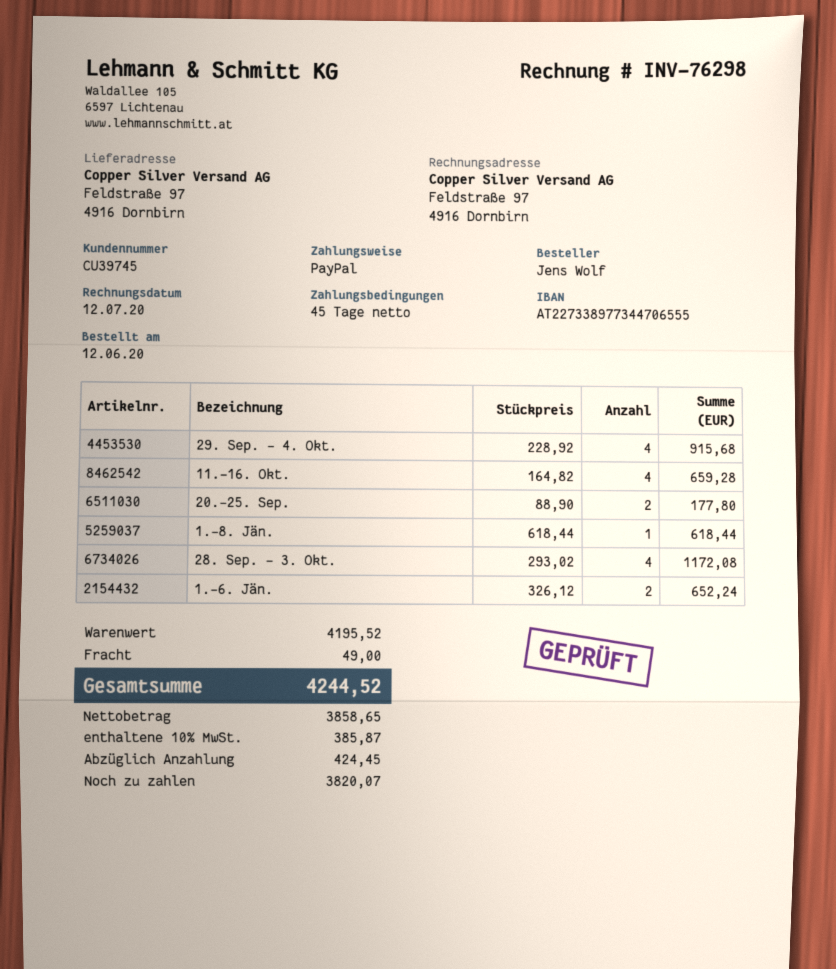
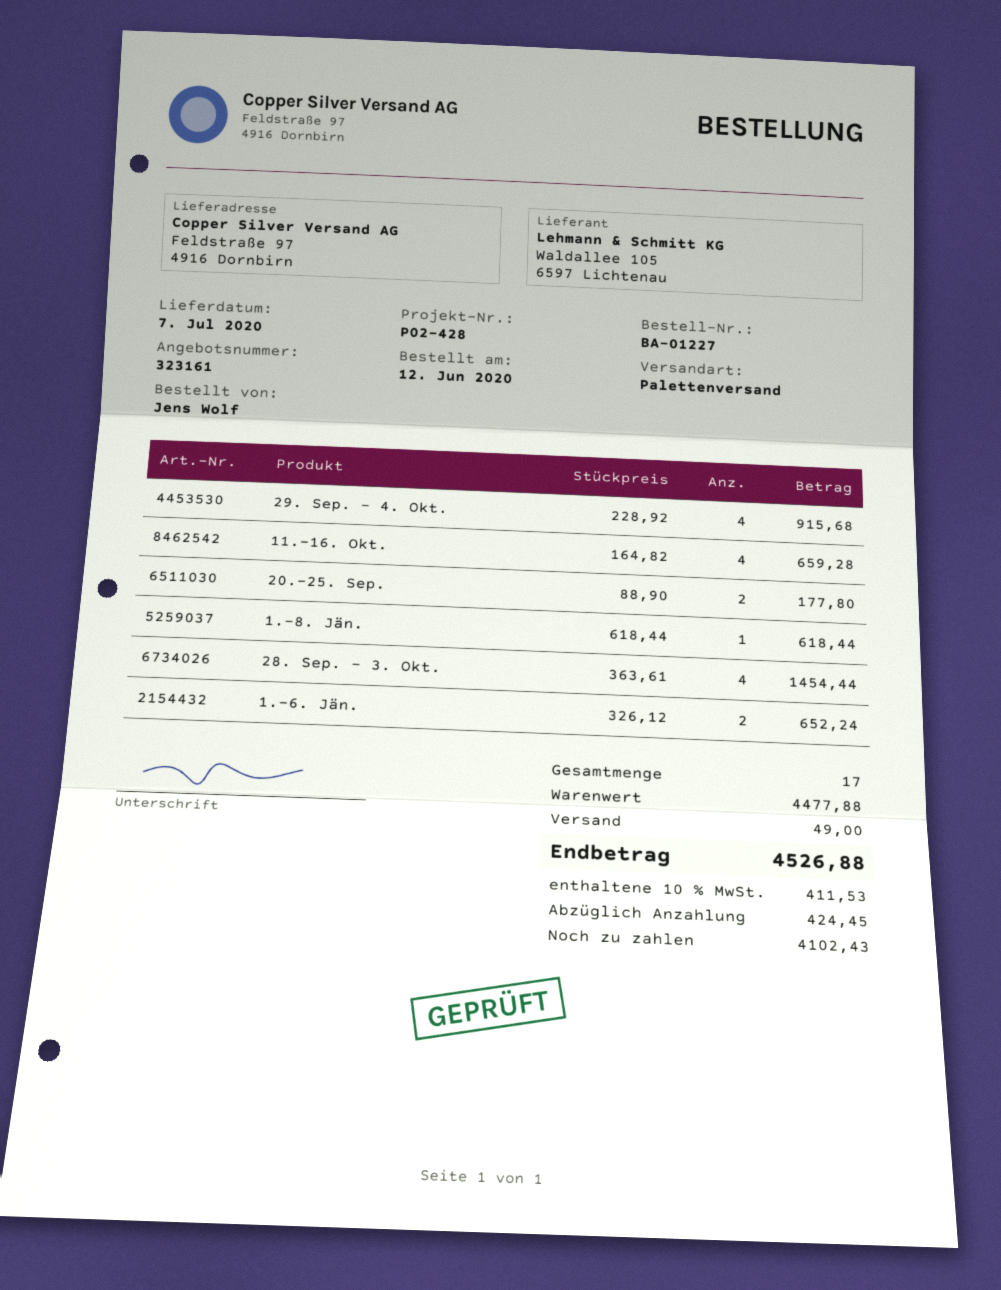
28. Sep. – 3. Okt.: 4 x 293.02 = 1172.08 -> 4 x 363.61 = 1454.44
subtotal: 4195.52 -> 4477.88
tax: 10% = 385.87 -> 10% = 411.53
total: 4244.52 -> 4526.88
balance: 3820.07 -> 4102.43

